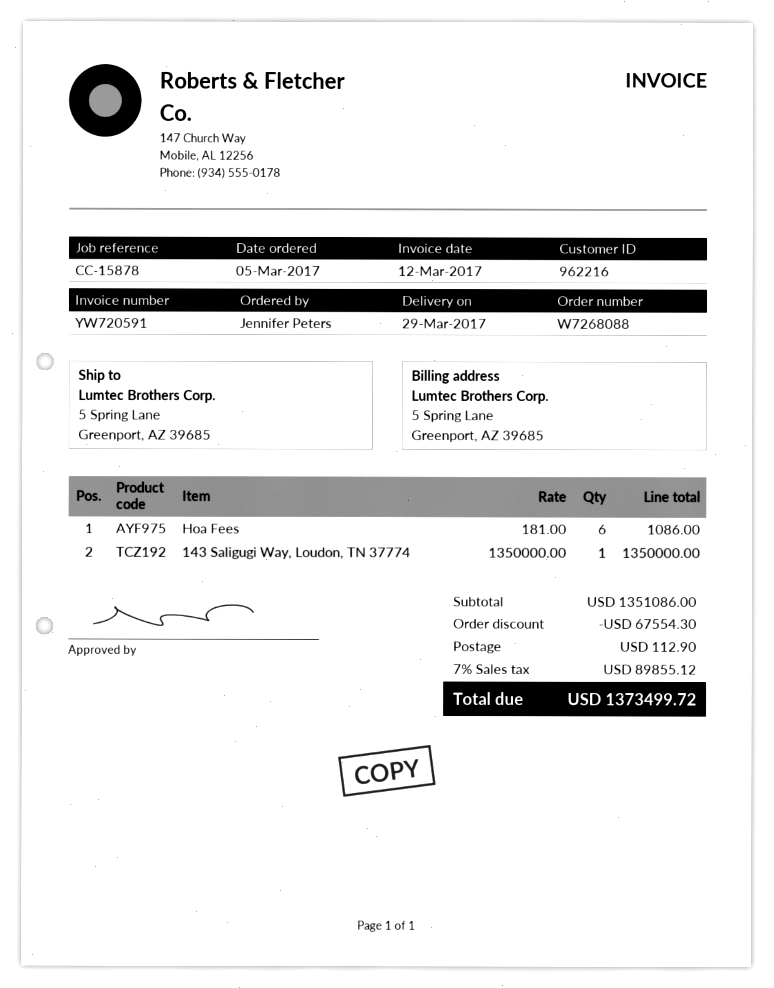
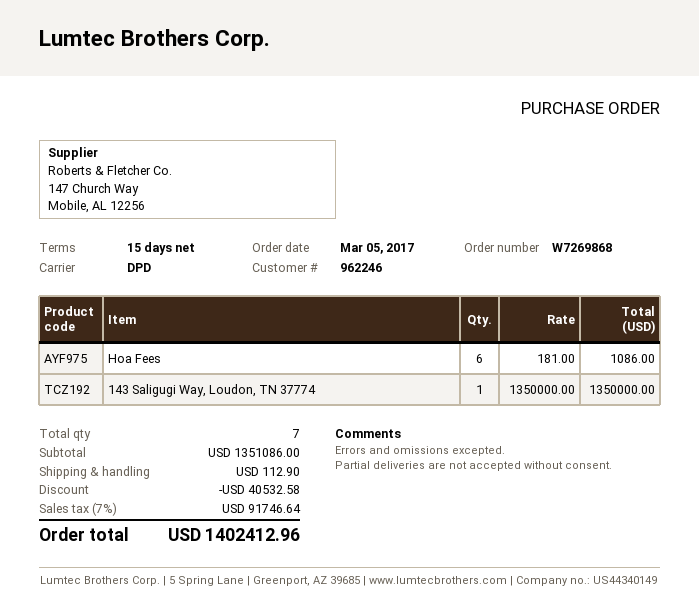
order number: W7268088 -> W7269868
customer number: 962216 -> 962246
discount: 67554.30 -> 40532.58
tax: 7% = 89855.12 -> 7% = 91746.64
total: 1373499.72 -> 1402412.96

